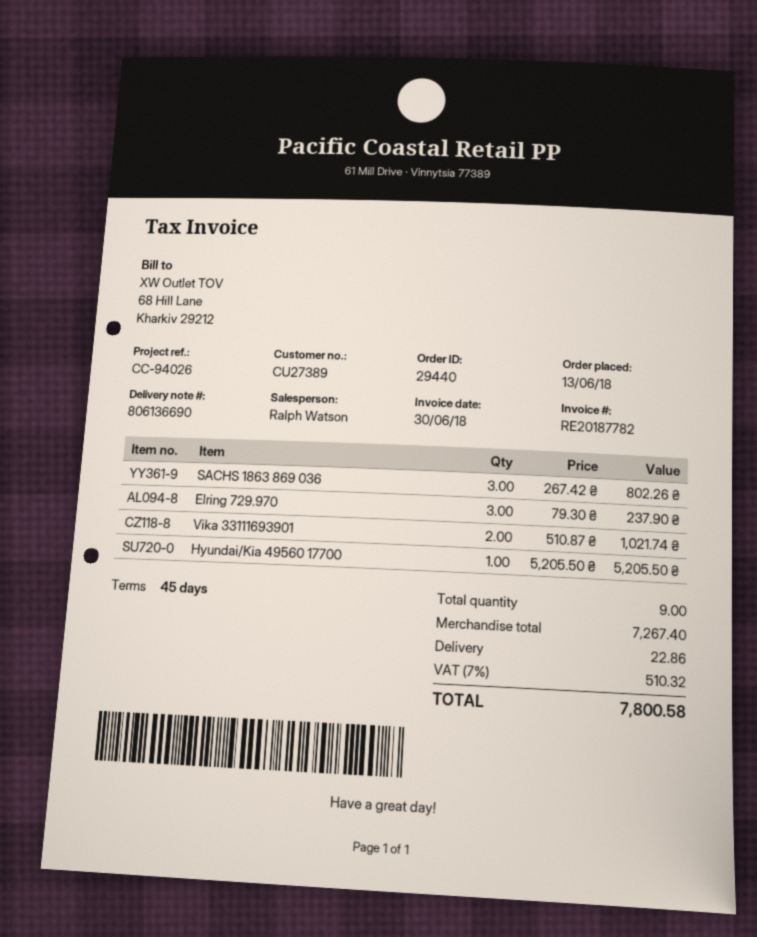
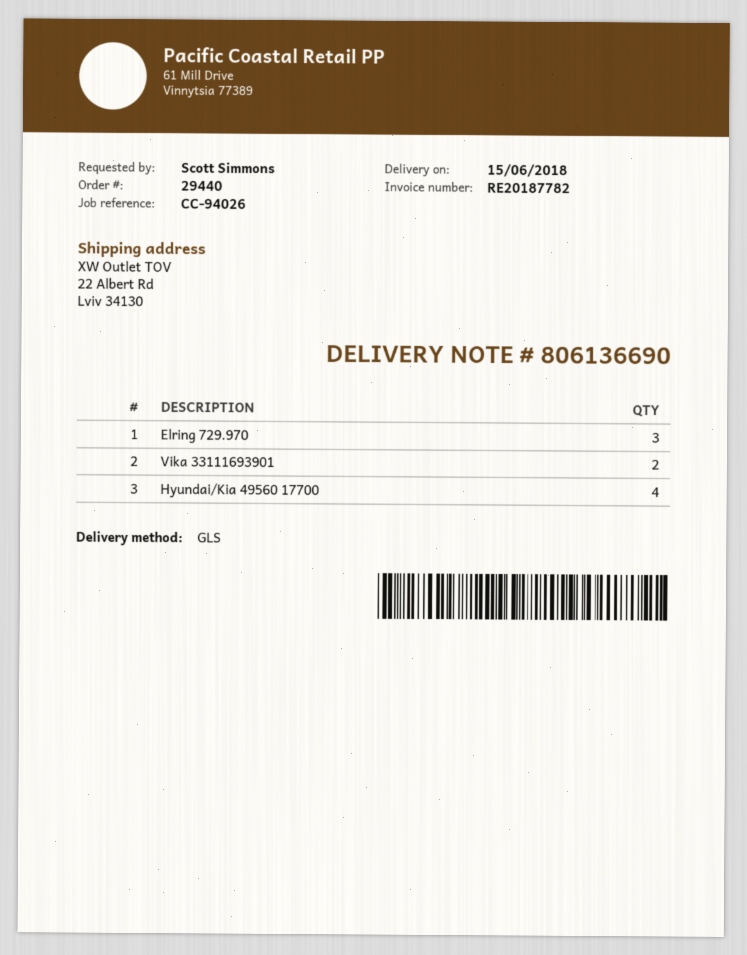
SACHS 1863 869 036: 3 -> none
Hyundai/Kia 49560 17700: 1 -> 4

